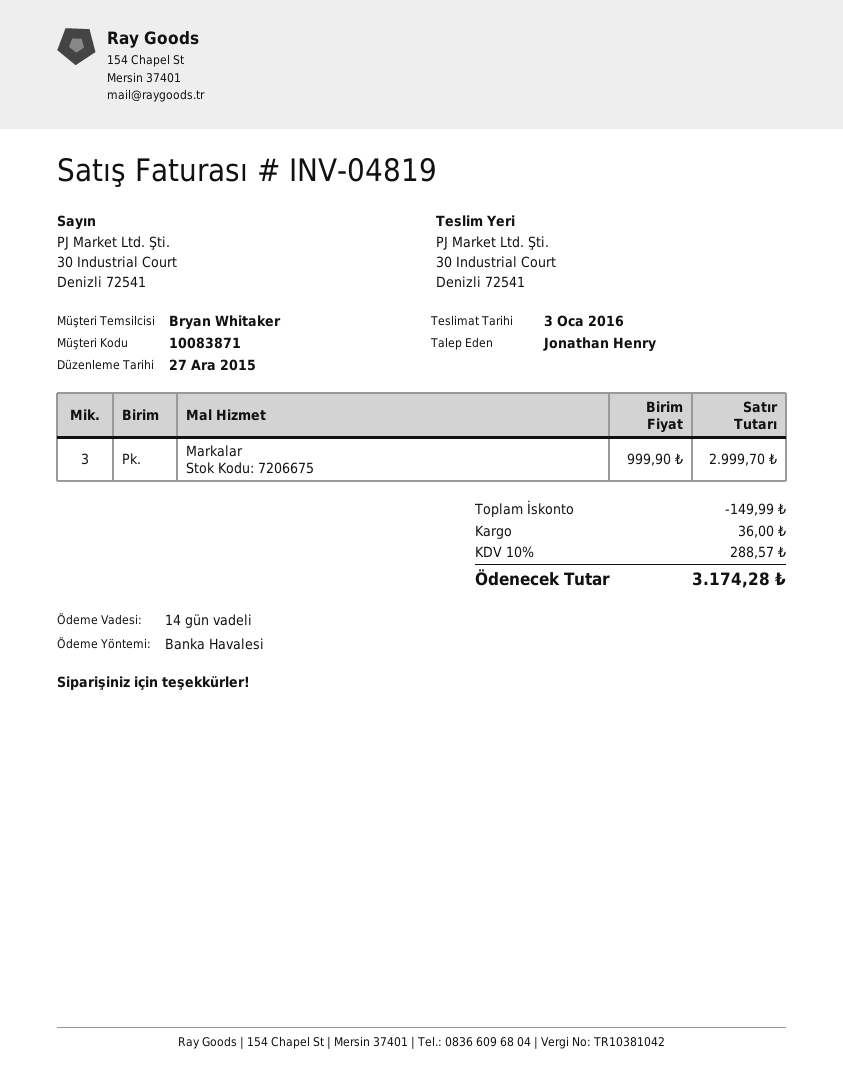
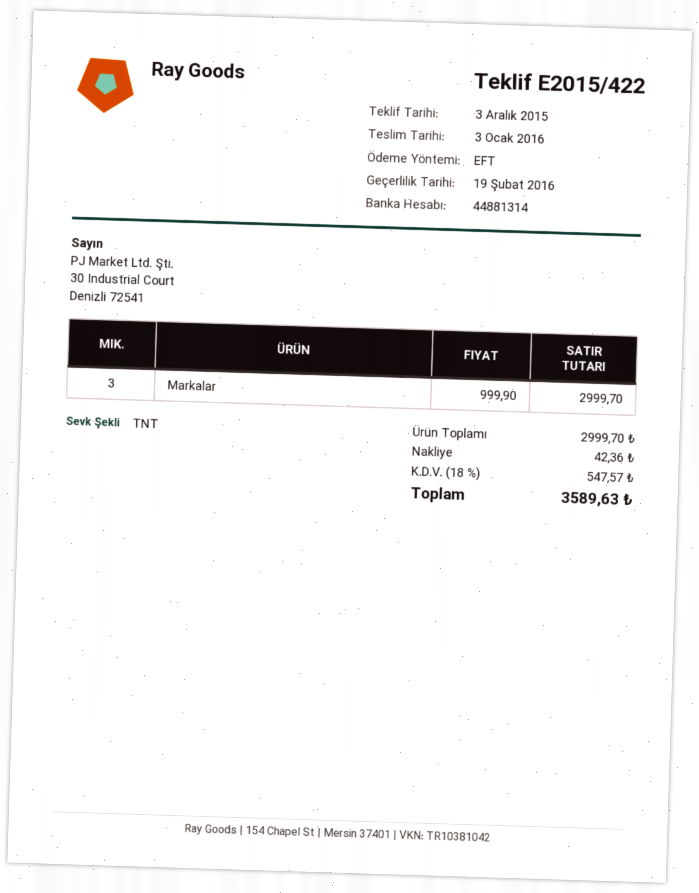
discount: 149.99 -> none
shipping: 36.00 -> 42.36
tax: 10% = 288.57 -> 18% = 547.57
total: 3174.28 -> 3589.63

